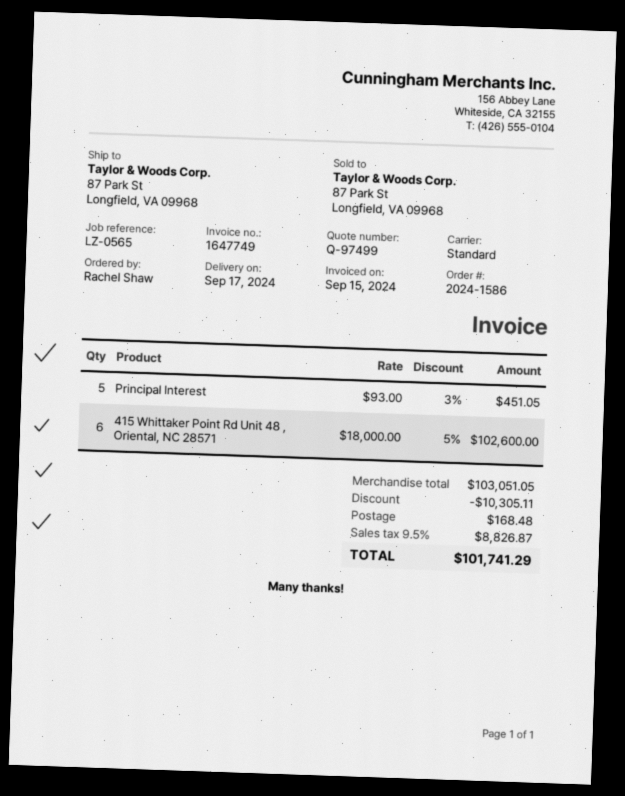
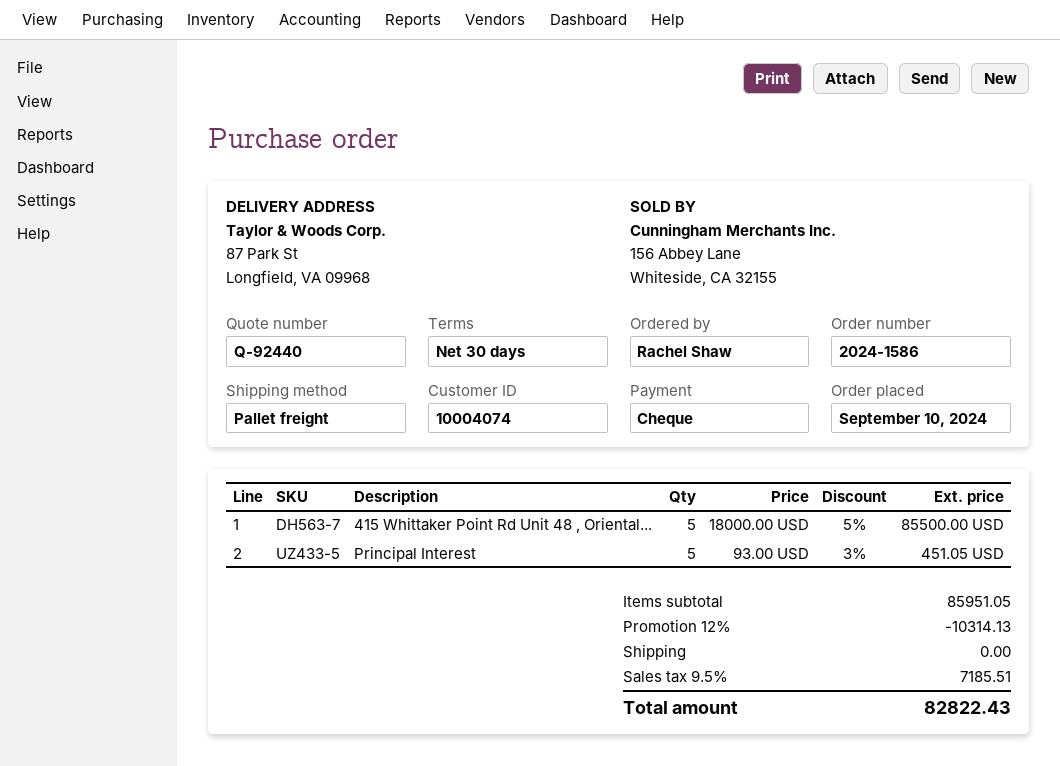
quote number: Q-97499 -> Q-92440
shipping method: standard -> pallet freight
415 Whittaker Point Rd Unit 48 , Oriental, NC 28571: 6 x 18000.00 - 5% = 102600.00 -> 5 x 18000.00 - 5% = 85500.00
subtotal: 103051.05 -> 85951.05
discount: 10305.11 -> 10314.13
shipping: 168.48 -> 0.00
tax: 9.5% = 8826.87 -> 9.5% = 7185.51
total: 101741.29 -> 82822.43

